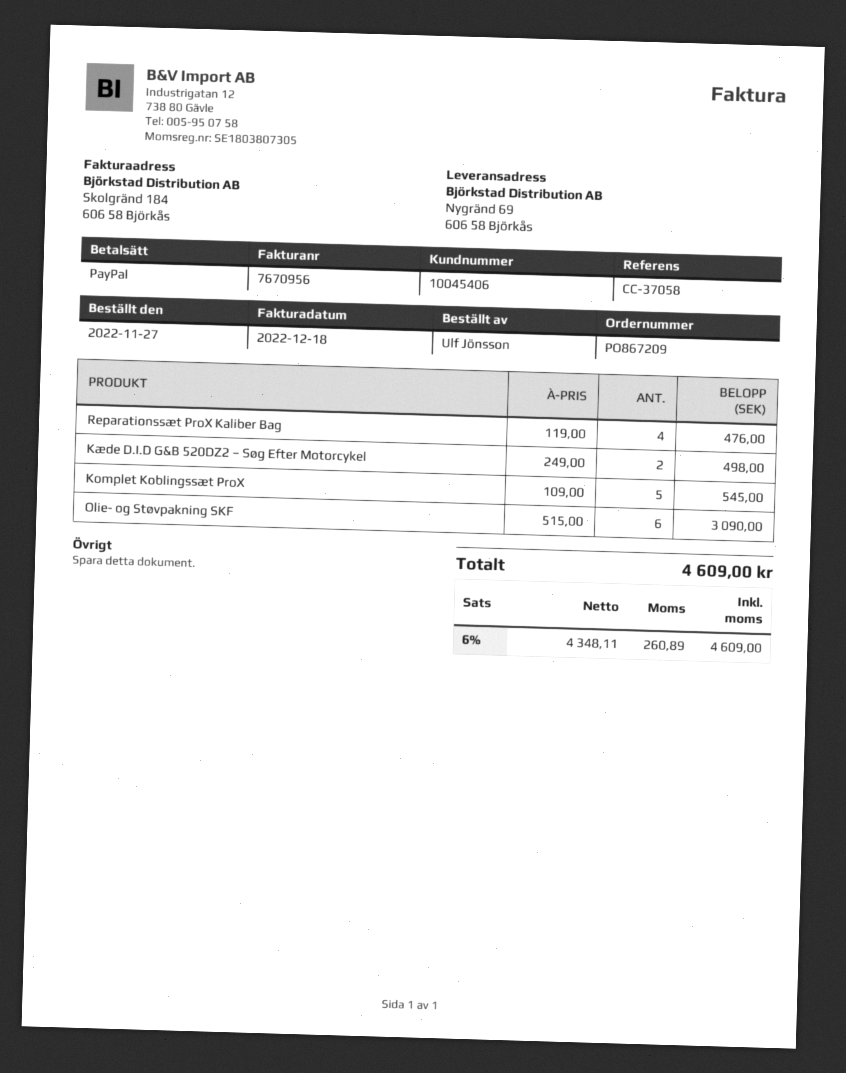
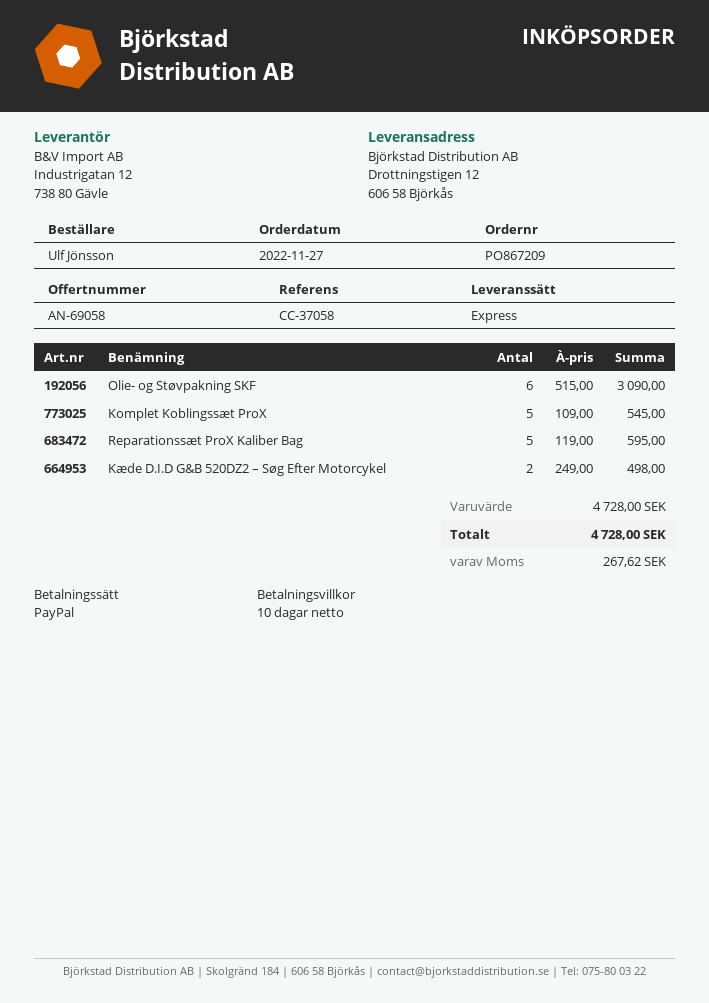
ship to: Nygränd 69, 606 58 Björkås -> Drottningstigen 12, 606 58 Björkås
Reparationssæt ProX Kaliber Bag: 4 x 119.00 = 476.00 -> 5 x 119.00 = 595.00
tax: 260.89 -> 267.62
total: 4609.00 -> 4728.00

